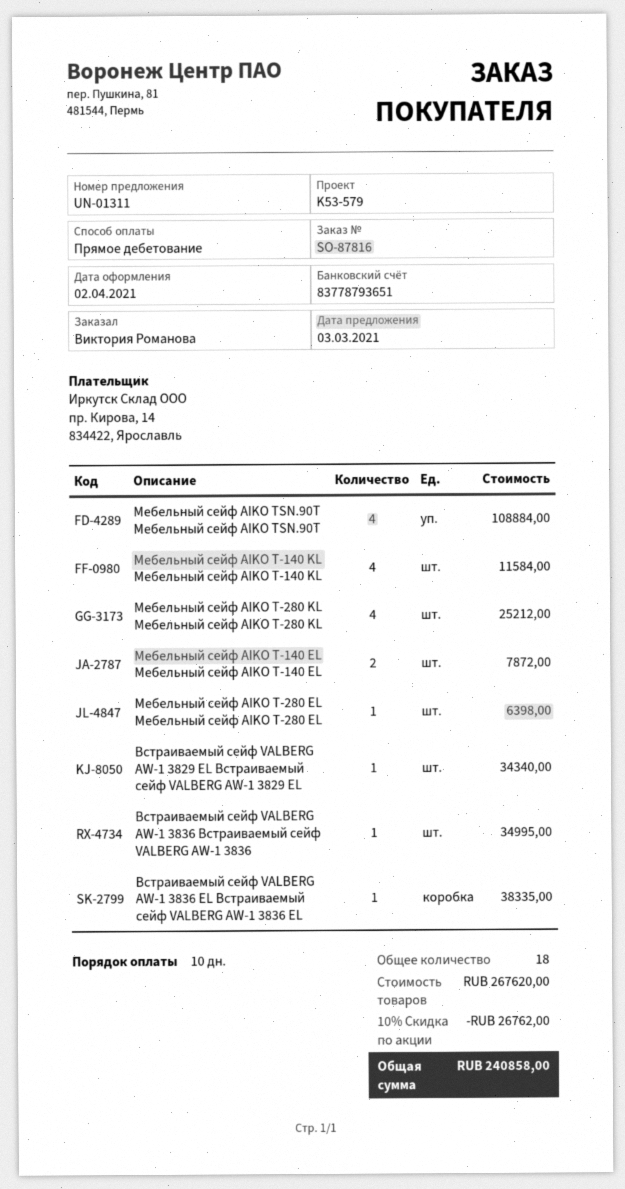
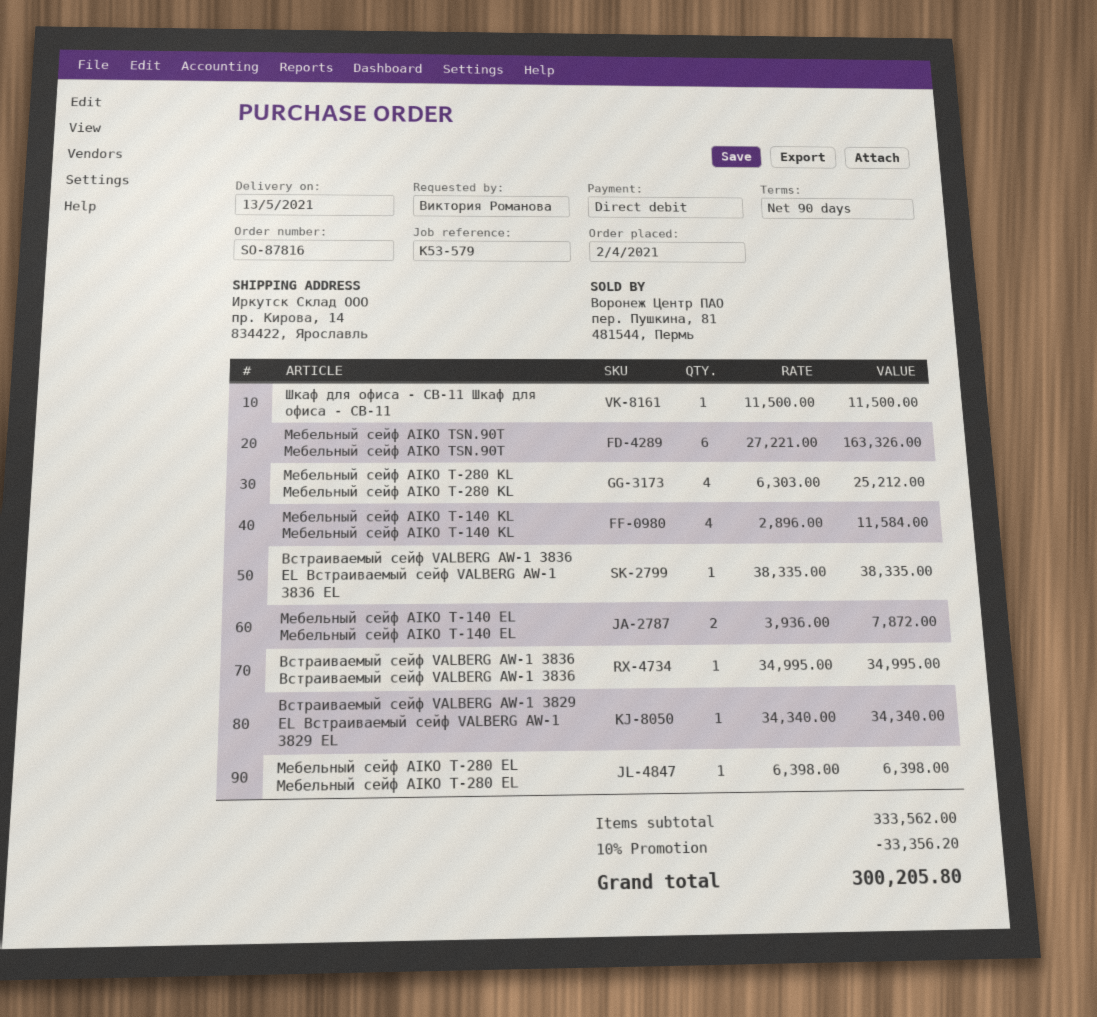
payment terms: 10 days -> 90 days
Мебельный сейф AIKO TSN.90T Мебельный сейф AIKO TSN.90T: 4 for 108884.00 -> 6 for 163326.00
Шкаф для офиса - СВ-11 Шкаф для офиса - СВ-11: none -> 1 for 11500.00
subtotal: 267620.00 -> 333562.00
discount: 10% = 26762.00 -> 10% = 33356.20
total: 240858.00 -> 300205.80

